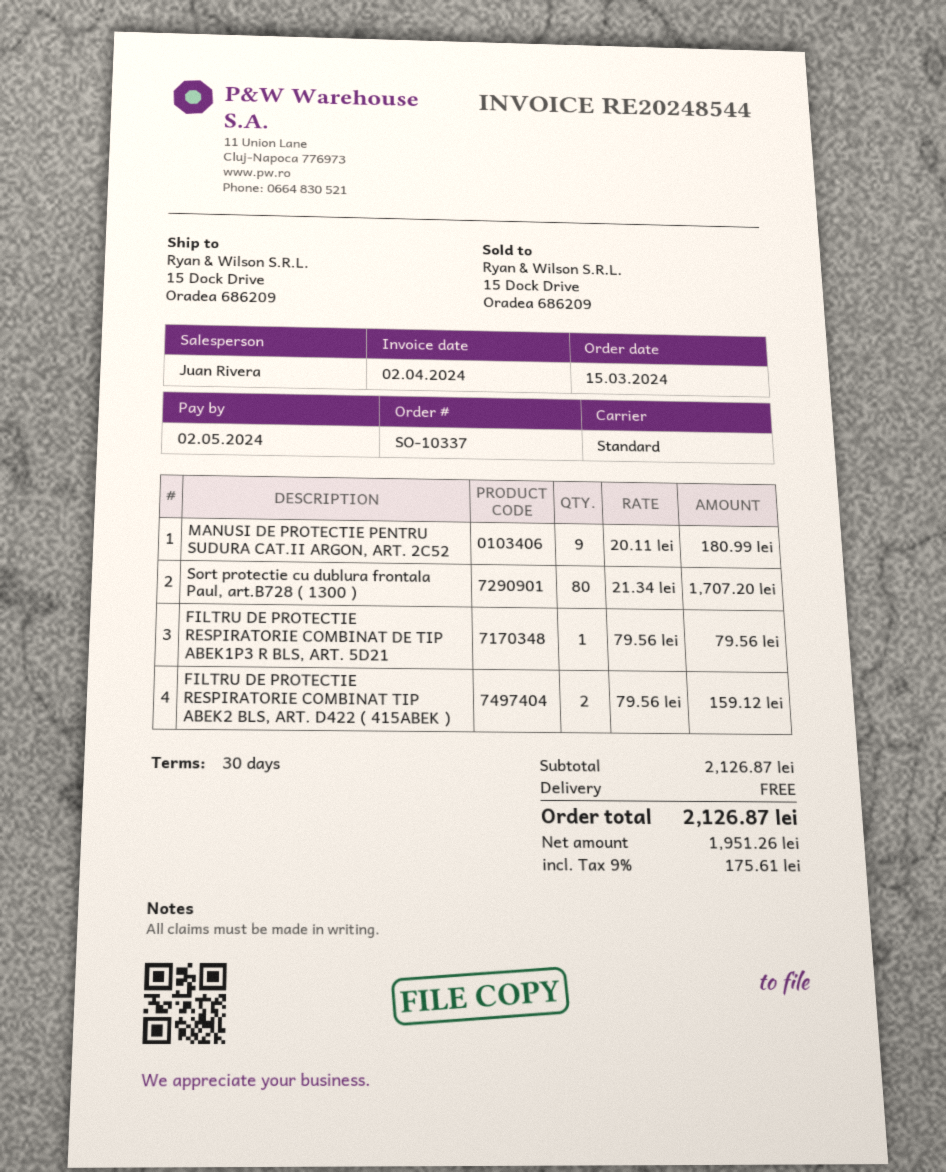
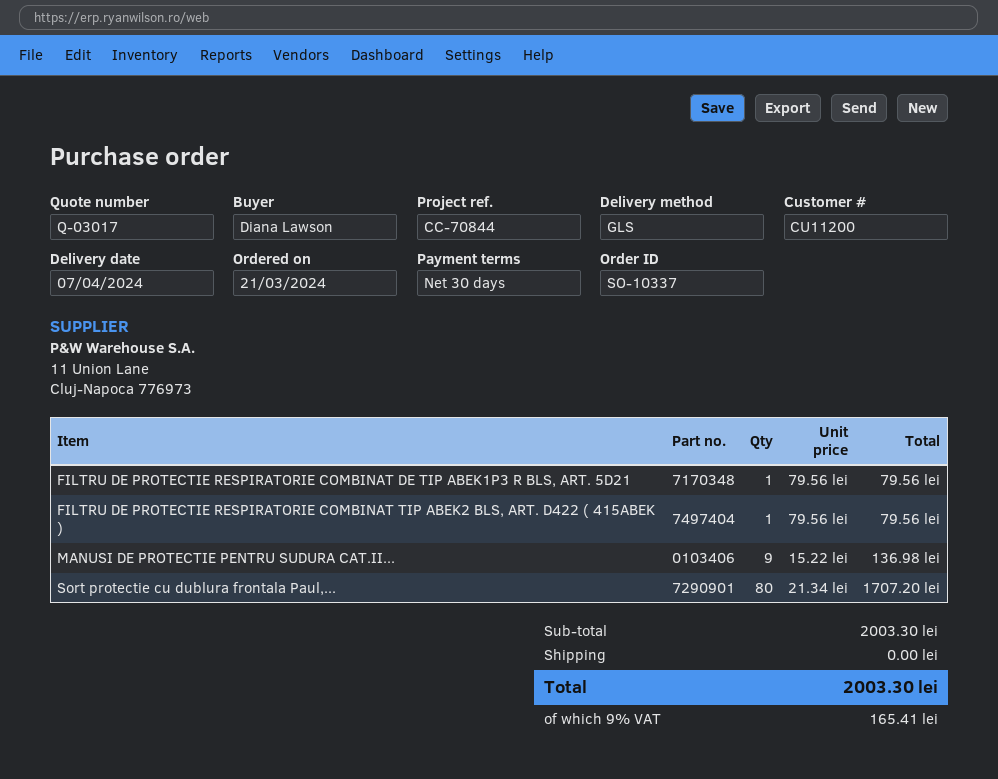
order date: 2024-03-15 -> 2024-03-21
shipping method: standard -> GLS
MANUSI DE PROTECTIE PENTRU SUDURA CAT.II ARGON, ART. 2C52: 9 x 20.11 = 180.99 -> 9 x 15.22 = 136.98
FILTRU DE PROTECTIE RESPIRATORIE COMBINAT TIP ABEK2 BLS, ART. D422 ( 415ABEK ): 2 x 79.56 = 159.12 -> 1 x 79.56 = 79.56
subtotal: 2126.87 -> 2003.30
tax: 9% = 175.61 -> 9% = 165.41
total: 2126.87 -> 2003.30

